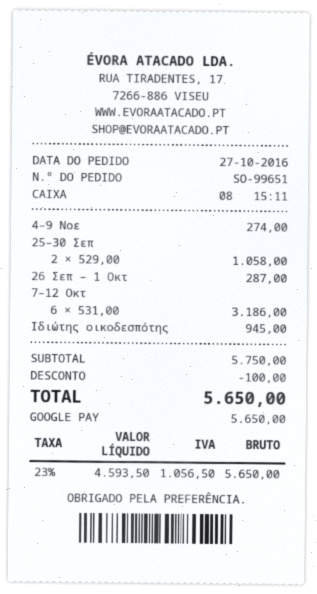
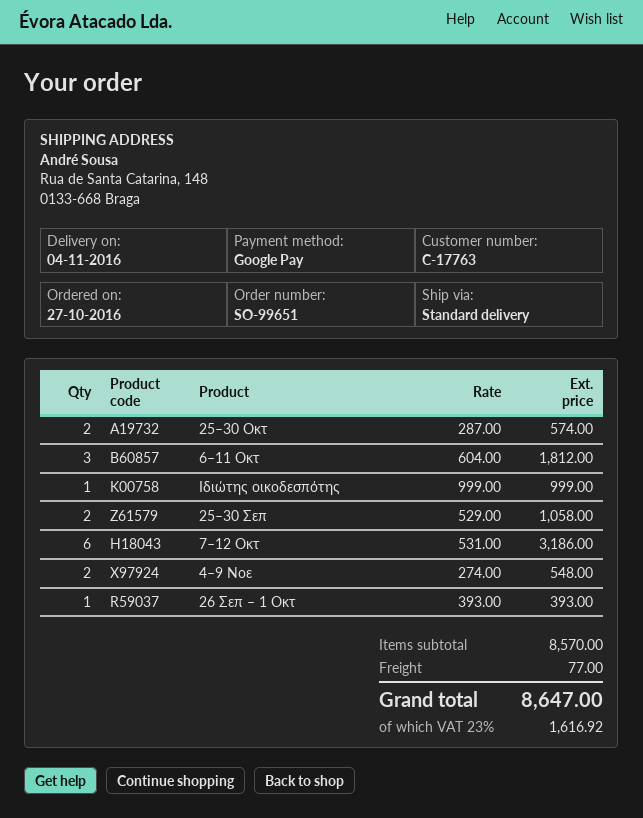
4–9 Νοε: 1 x 274.00 = 274.00 -> 2 x 274.00 = 548.00
26 Σεπ – 1 Οκτ: 1 x 287.00 = 287.00 -> 1 x 393.00 = 393.00
Ιδιώτης οικοδεσπότης: 1 x 945.00 = 945.00 -> 1 x 999.00 = 999.00
25–30 Οκτ: none -> 2 x 287.00 = 574.00
6–11 Οκτ: none -> 3 x 604.00 = 1812.00
subtotal: 5750.00 -> 8570.00
discount: 100.00 -> none
shipping: none -> 77.00
tax: 23% = 1056.50 -> 23% = 1616.92
total: 5650.00 -> 8647.00

